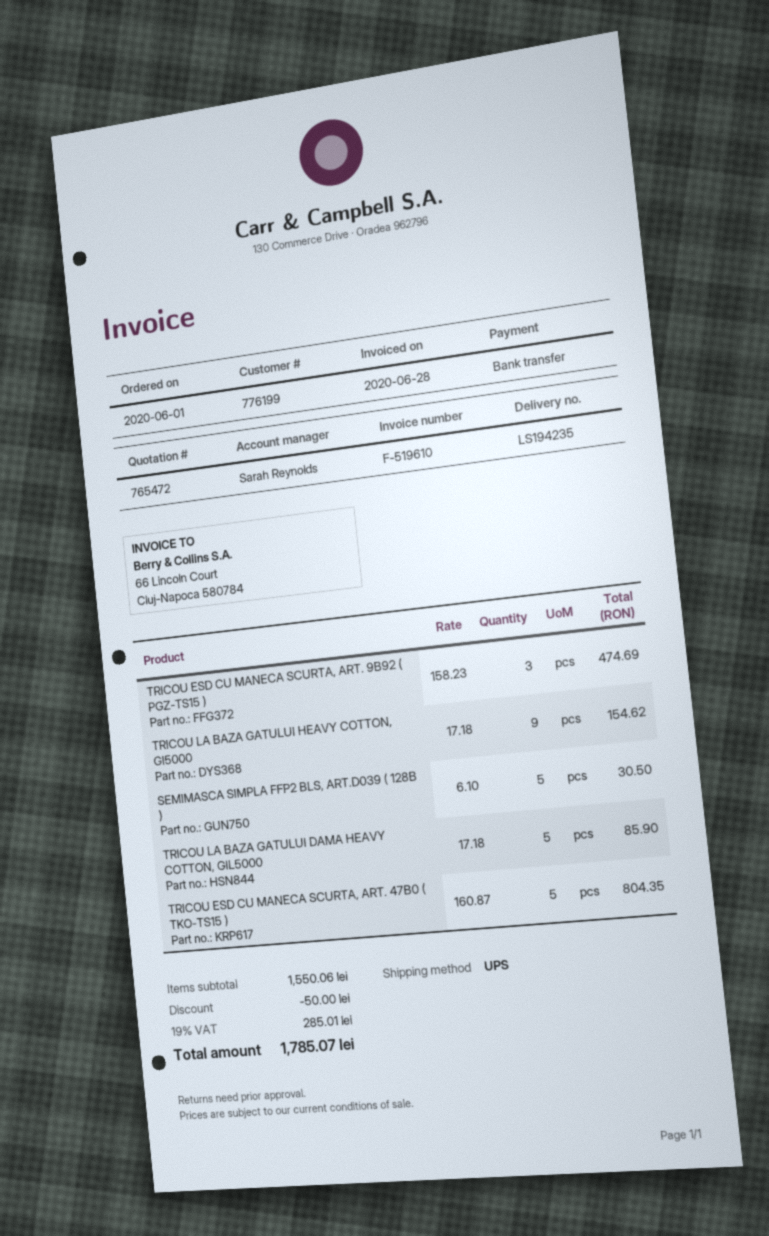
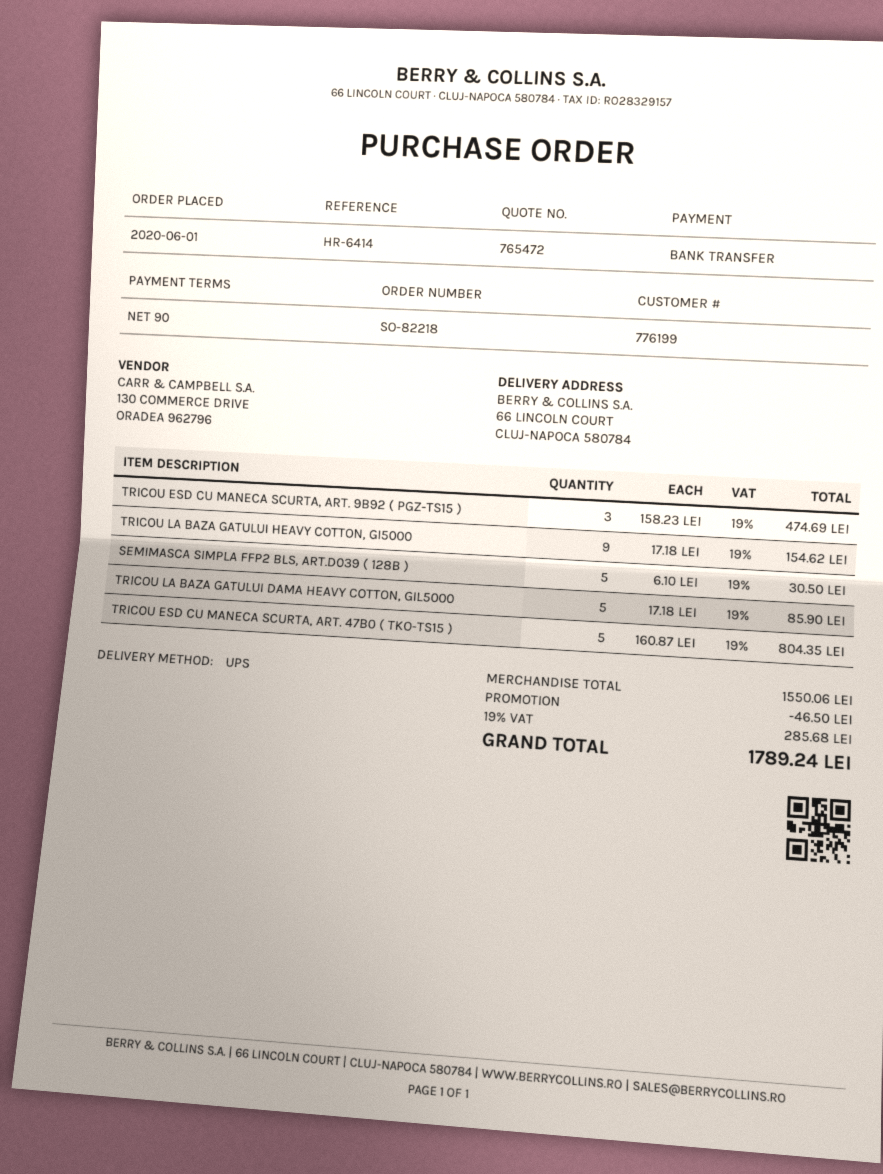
discount: 50.00 -> 46.50
tax: 19% = 285.01 -> 19% = 285.68
total: 1785.07 -> 1789.24

